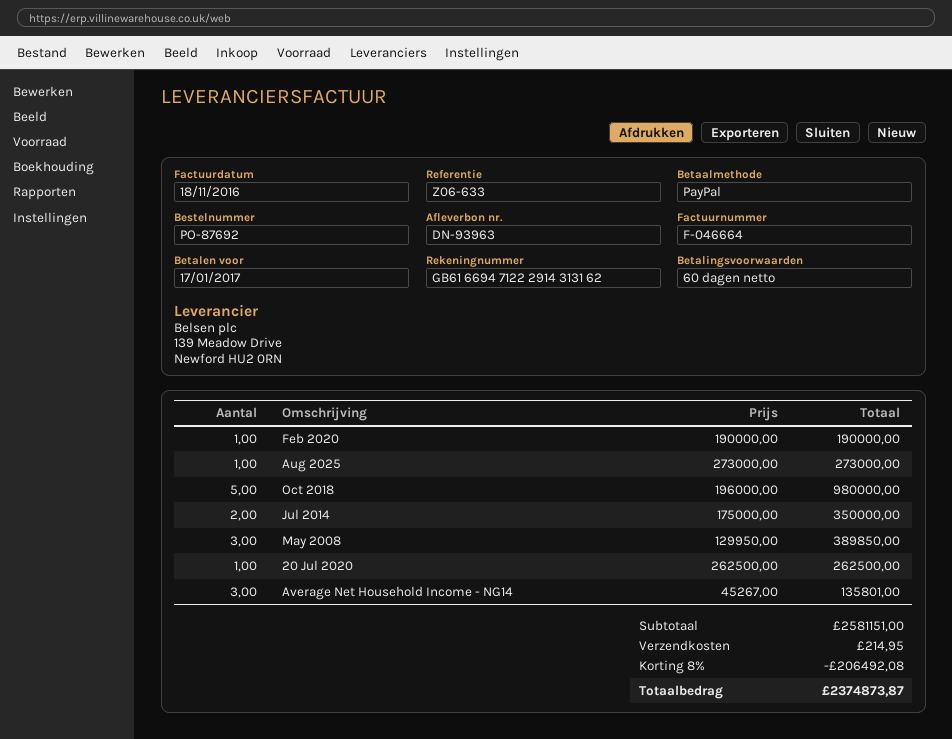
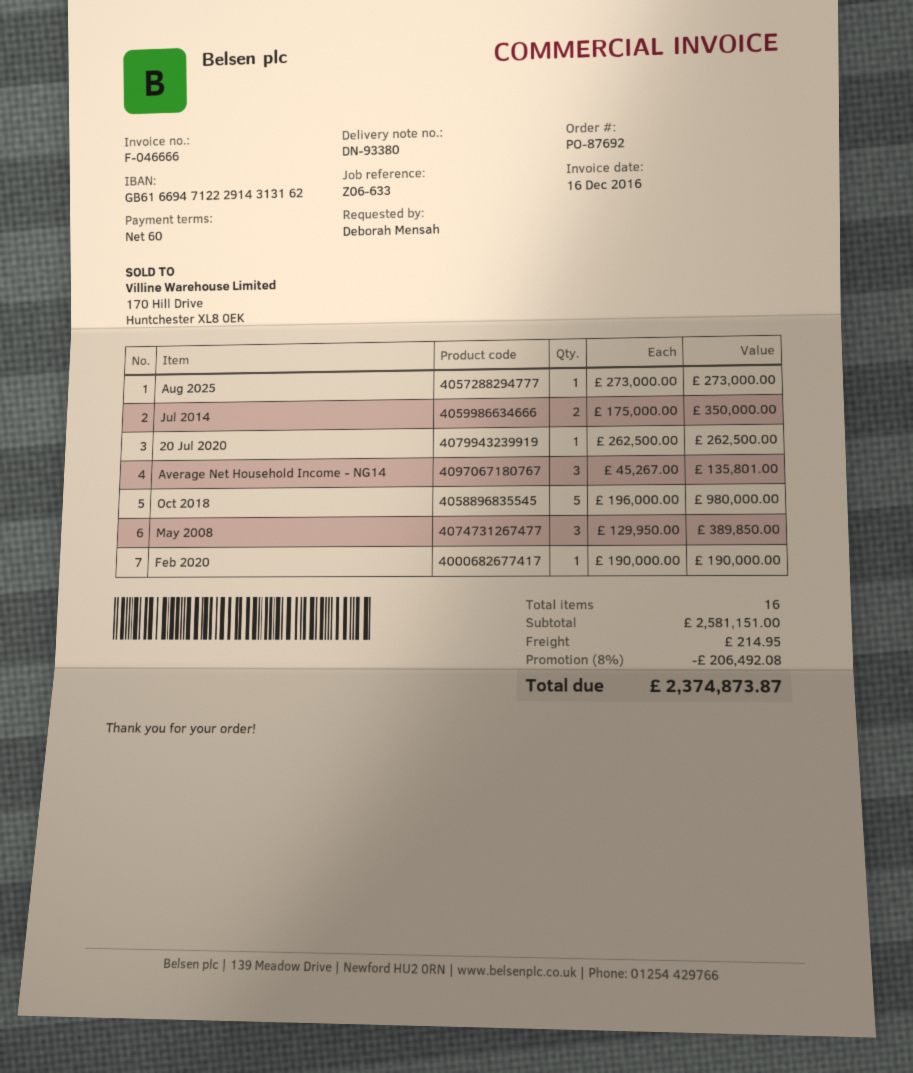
delivery note number: DN-93963 -> DN-93380
invoice number: F-046664 -> F-046666
invoice date: 2016-11-18 -> 2016-12-16

